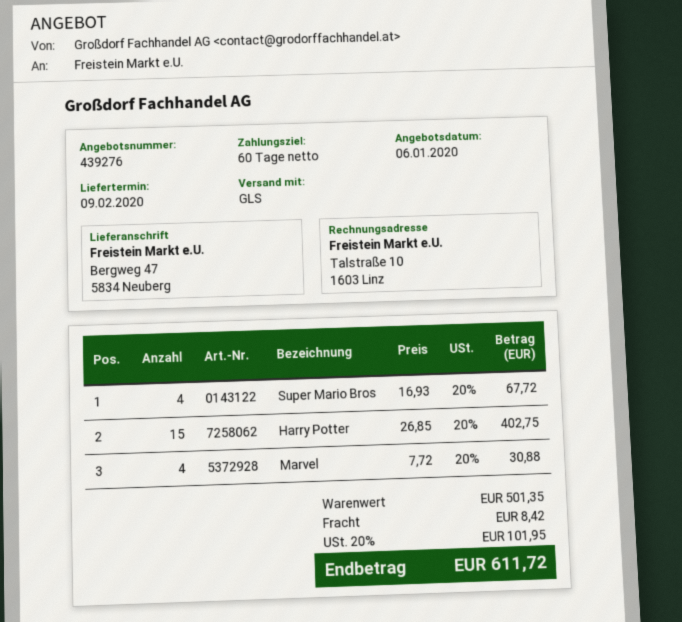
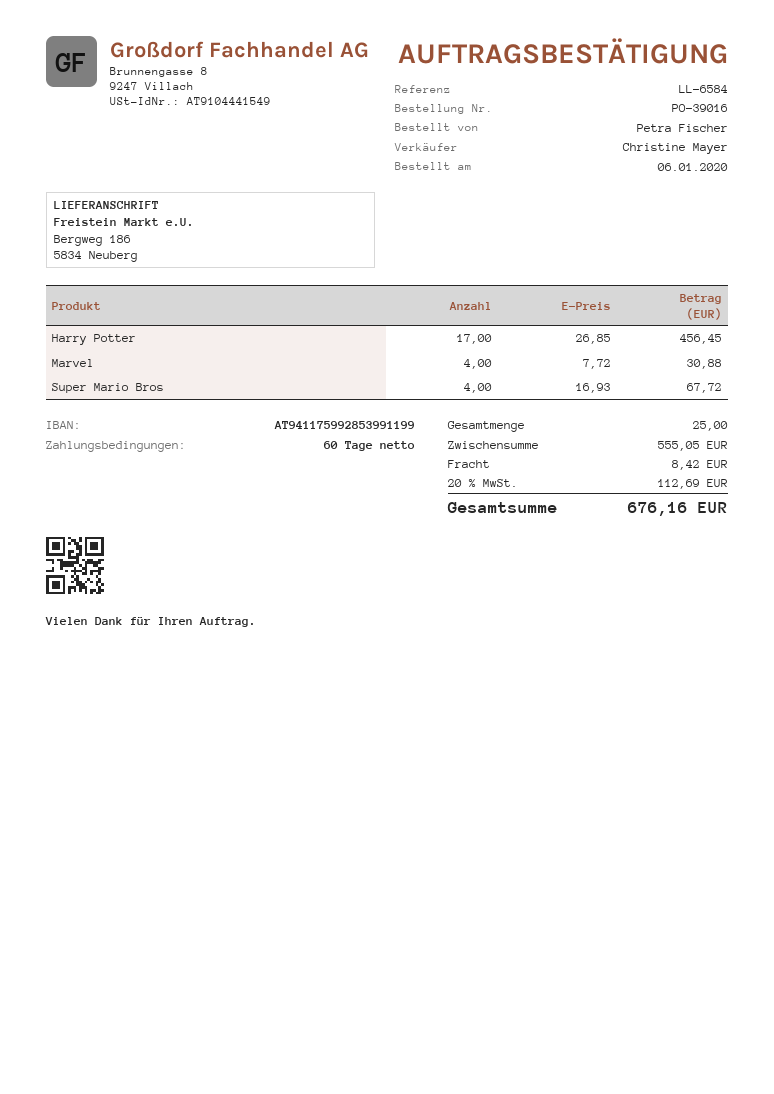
ship to: Bergweg 47, 5834 Neuberg -> Bergweg 186, 5834 Neuberg
Harry Potter: 15 x 26.85 = 402.75 -> 17 x 26.85 = 456.45
subtotal: 501.35 -> 555.05
tax: 20% = 101.95 -> 20% = 112.69
total: 611.72 -> 676.16

